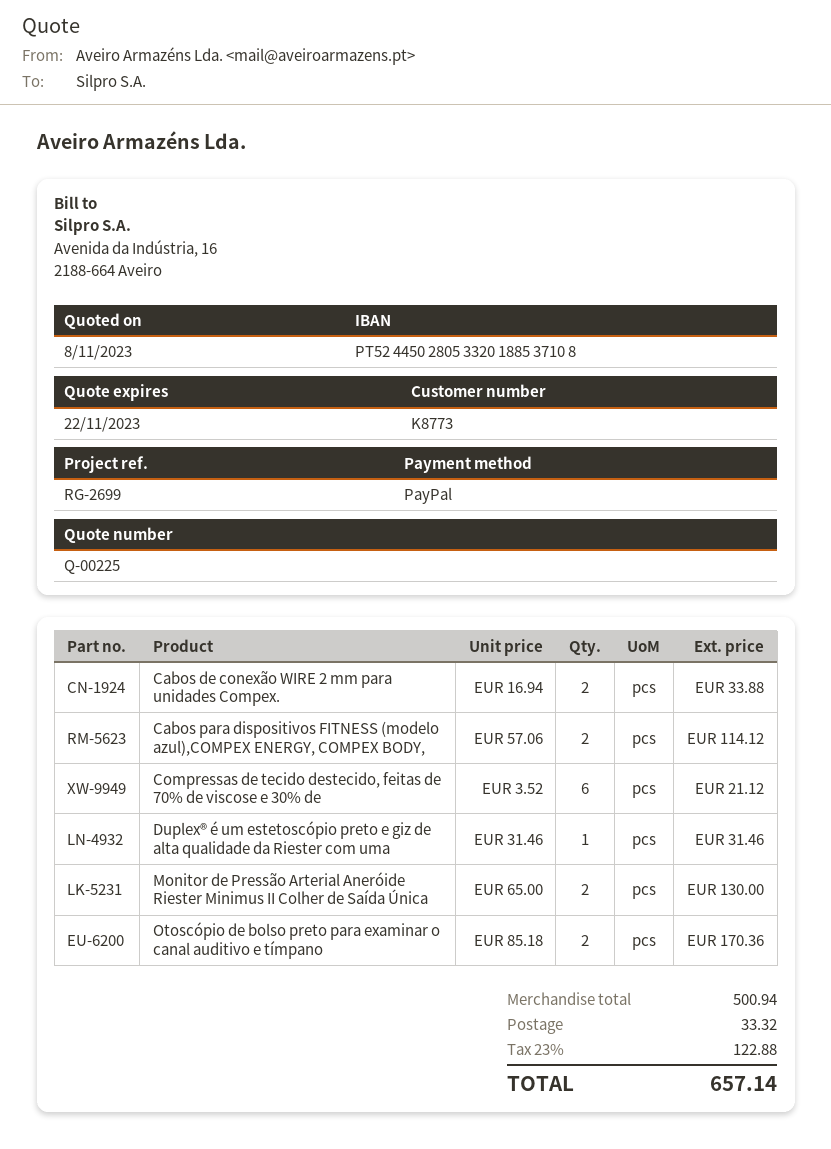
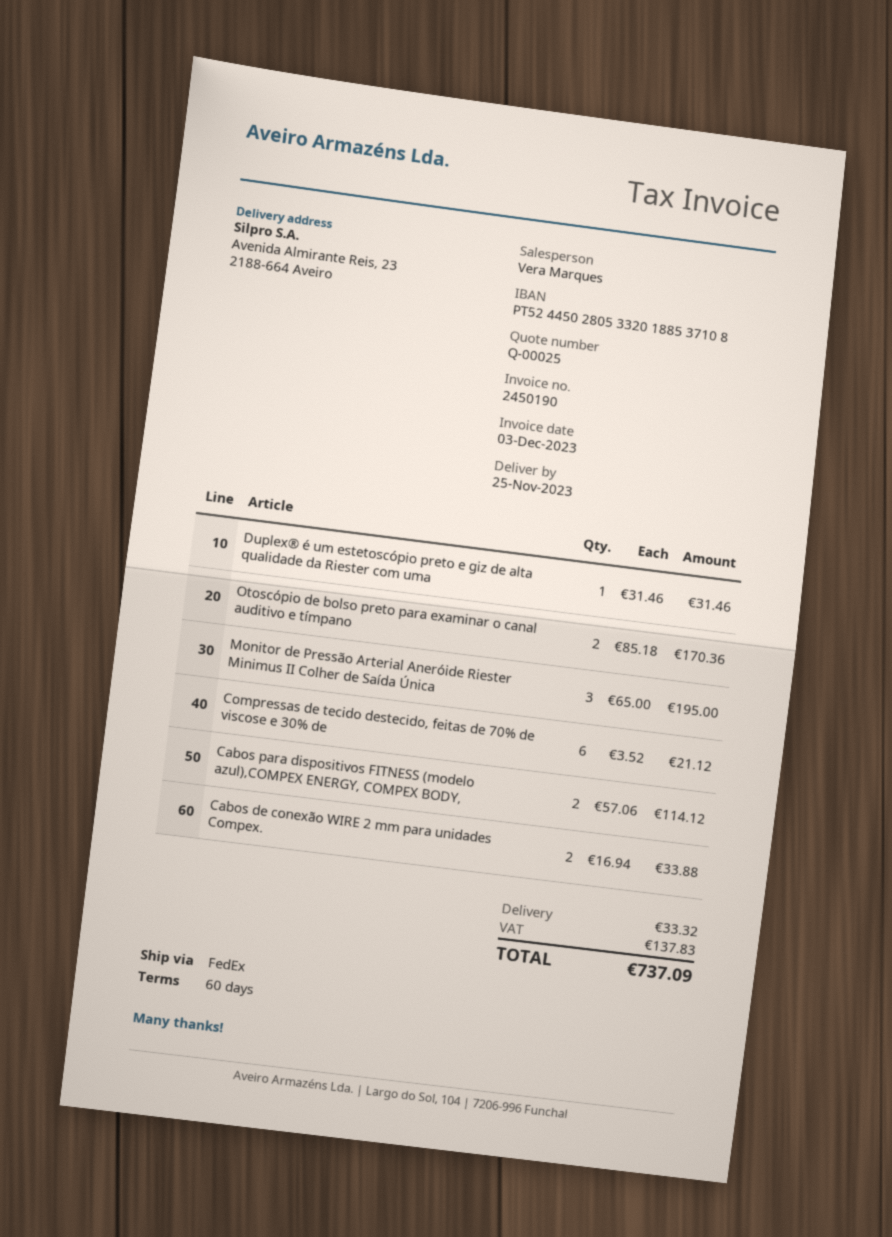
quote number: Q-00225 -> Q-00025
Monitor de Pressão Arterial Aneróide Riester Minimus II Colher de Saída Única: 2 x 65.00 = 130.00 -> 3 x 65.00 = 195.00
tax: 122.88 -> 137.83
total: 657.14 -> 737.09

